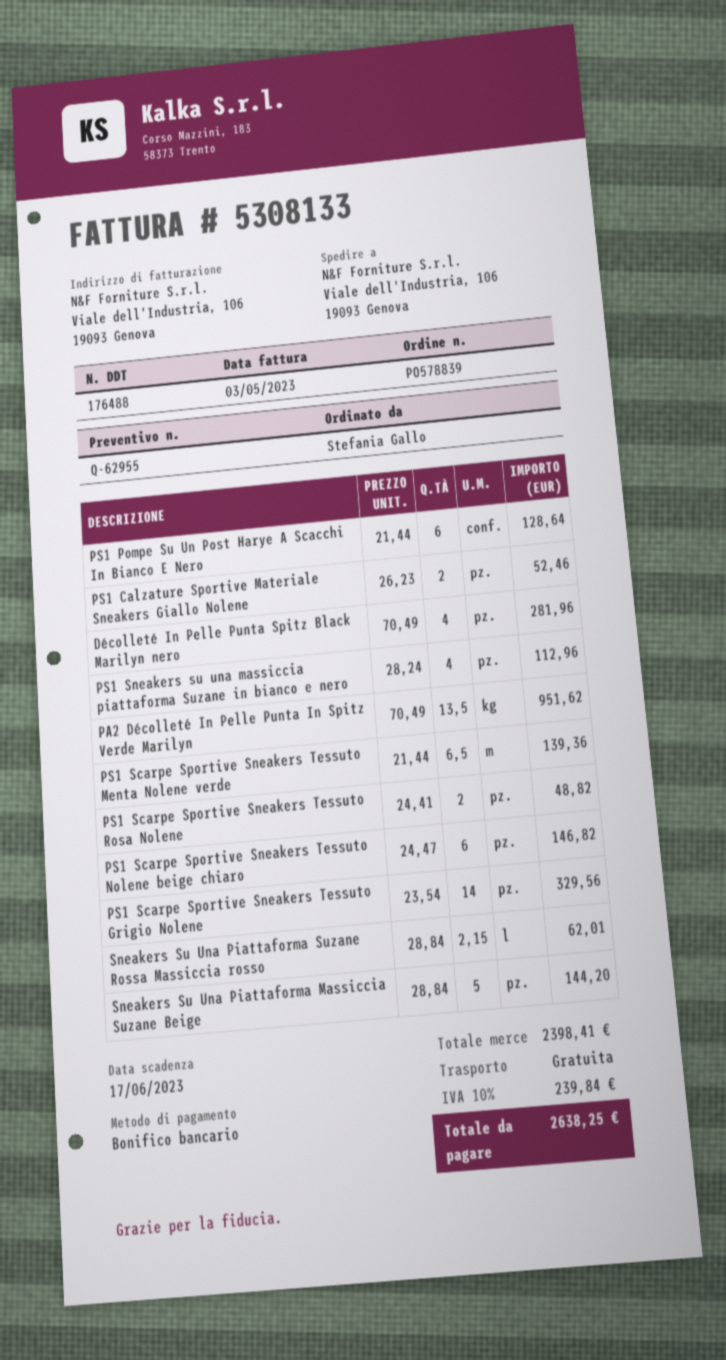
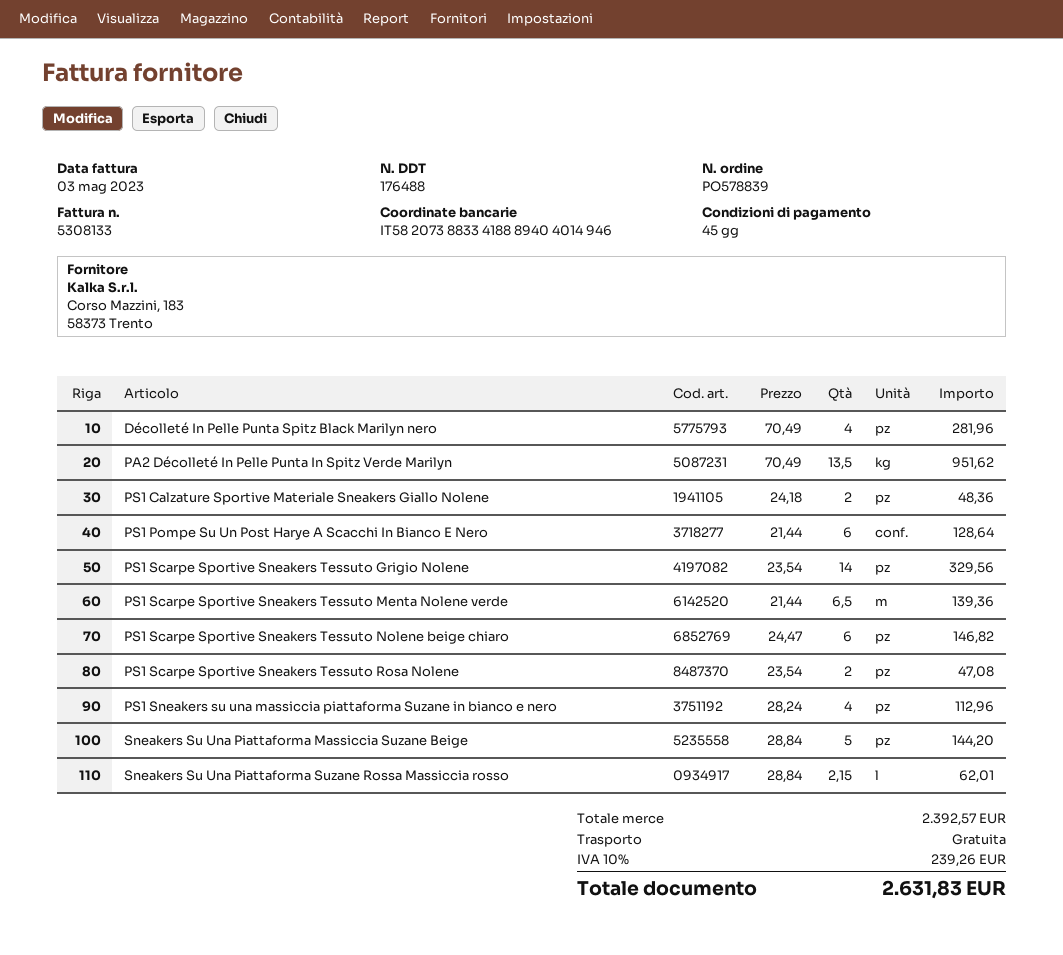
PS1 Calzature Sportive Materiale Sneakers Giallo Nolene: 2 x 26.23 = 52.46 -> 2 x 24.18 = 48.36
PS1 Scarpe Sportive Sneakers Tessuto Rosa Nolene: 2 x 24.41 = 48.82 -> 2 x 23.54 = 47.08
subtotal: 2398.41 -> 2392.57
tax: 10% = 239.84 -> 10% = 239.26
total: 2638.25 -> 2631.83

